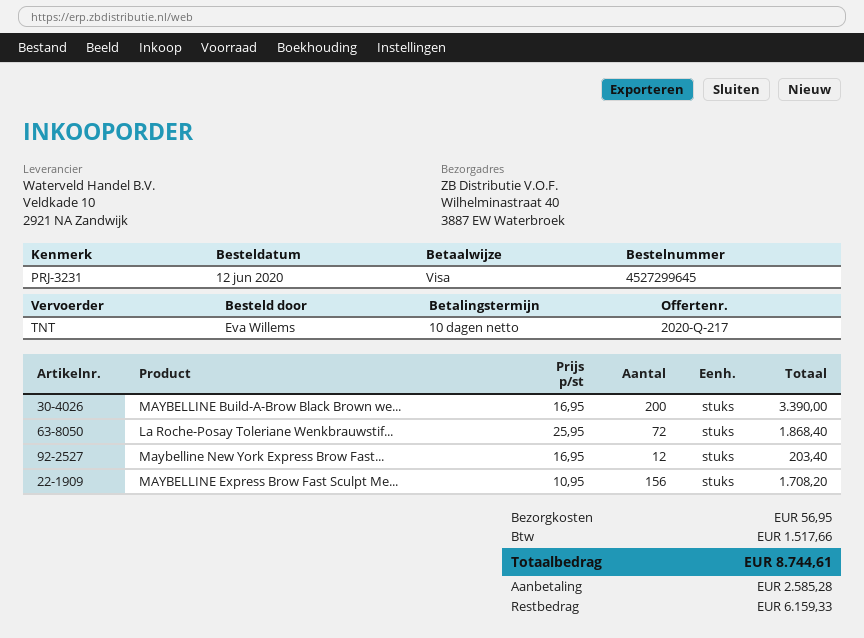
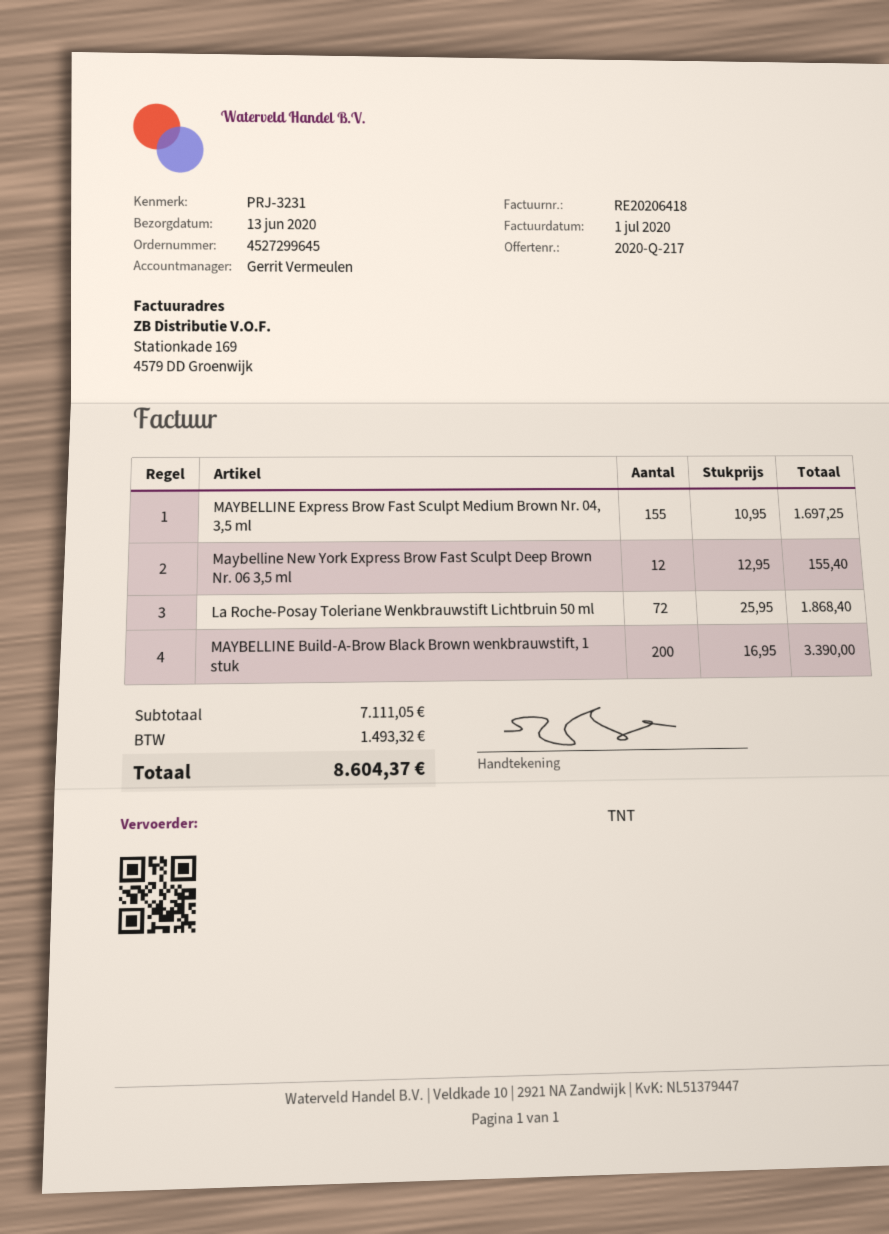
Maybelline New York Express Brow Fast...: 12 x 16.95 = 203.40 -> 12 x 12.95 = 155.40
MAYBELLINE Express Brow Fast Sculpt Me...: 156 x 10.95 = 1708.20 -> 155 x 10.95 = 1697.25
shipping: 56.95 -> none
tax: 1517.66 -> 1493.32
total: 8744.61 -> 8604.37

